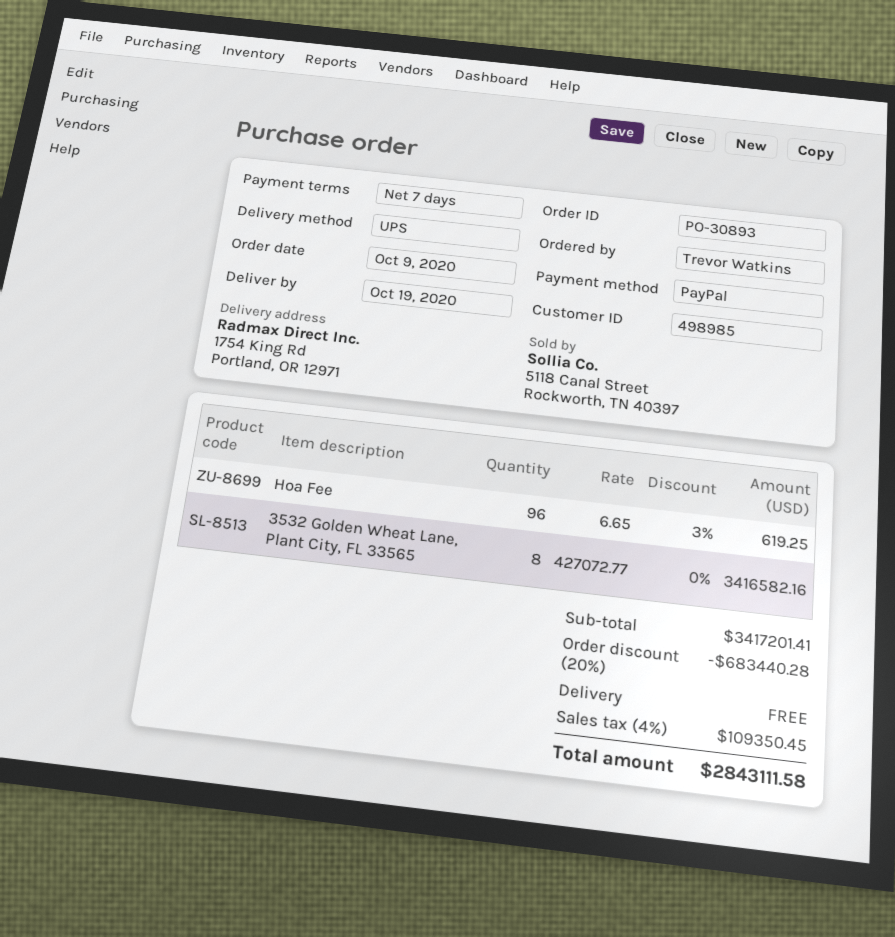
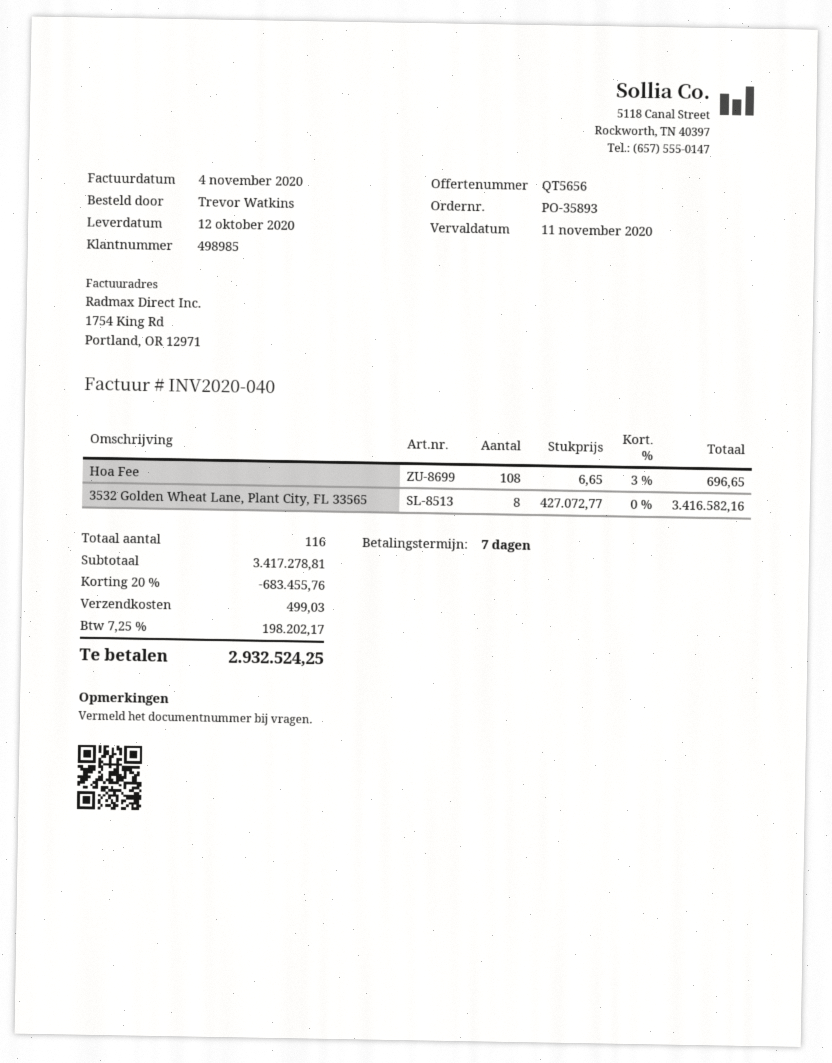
order number: PO-30893 -> PO-35893
delivery date: 2020-10-19 -> 2020-10-12
Hoa Fee: 96 x 6.65 - 3% = 619.25 -> 108 x 6.65 - 3% = 696.65
subtotal: 3417201.41 -> 3417278.81
discount: 20% = 683440.28 -> 20% = 683455.76
shipping: 0.00 -> 499.03
tax: 4% = 109350.45 -> 7.25% = 198202.17
total: 2843111.58 -> 2932524.25

